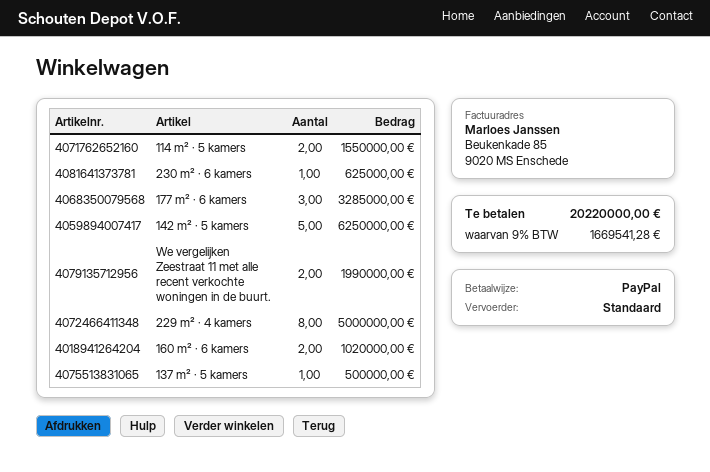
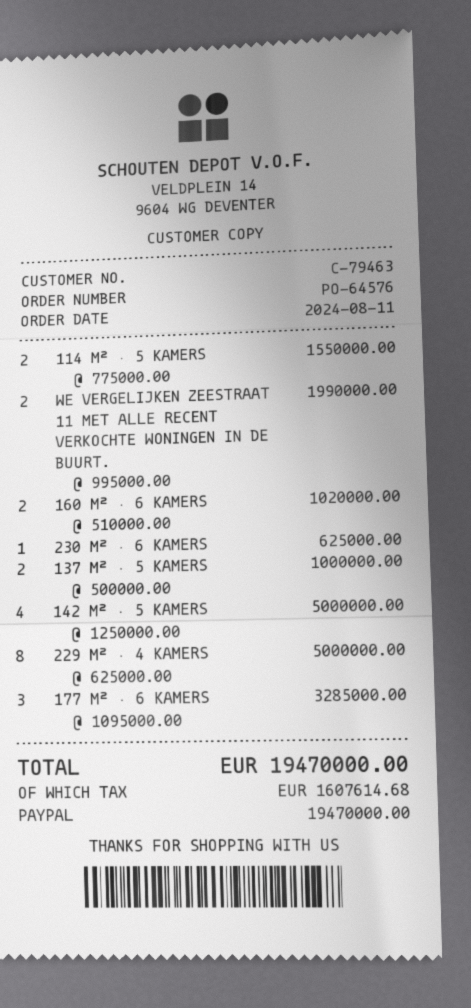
142 m² · 5 kamers: 5 for 6250000.00 -> 4 for 5000000.00
137 m² · 5 kamers: 1 for 500000.00 -> 2 for 1000000.00
tax: 1669541.28 -> 1607614.68
total: 20220000.00 -> 19470000.00

